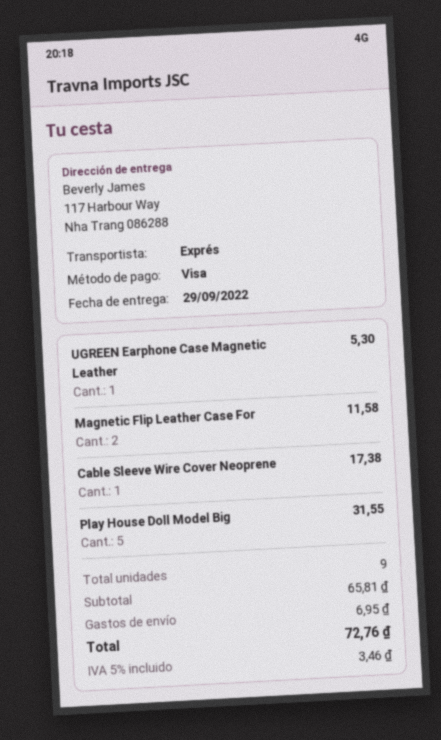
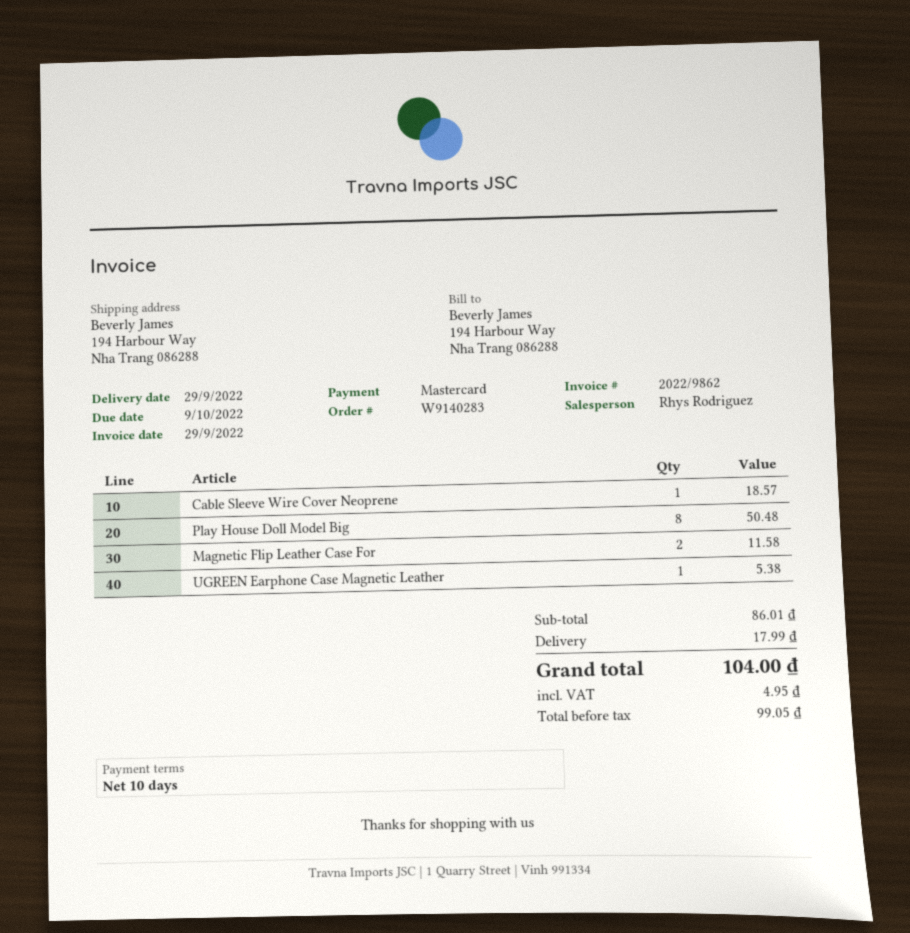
payment method: Visa -> Mastercard
ship to: 117 Harbour Way, Nha Trang 086288 -> 194 Harbour Way, Nha Trang 086288
UGREEN Earphone Case Magnetic Leather: 1 for 5.30 -> 1 for 5.38
Cable Sleeve Wire Cover Neoprene: 1 for 17.38 -> 1 for 18.57
Play House Doll Model Big: 5 for 31.55 -> 8 for 50.48
subtotal: 65.81 -> 86.01
shipping: 6.95 -> 17.99
tax: 3.46 -> 4.95
total: 72.76 -> 104.00

